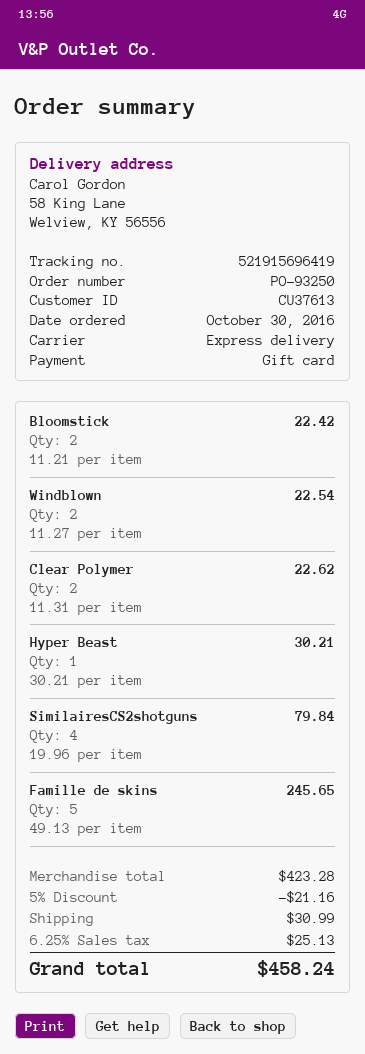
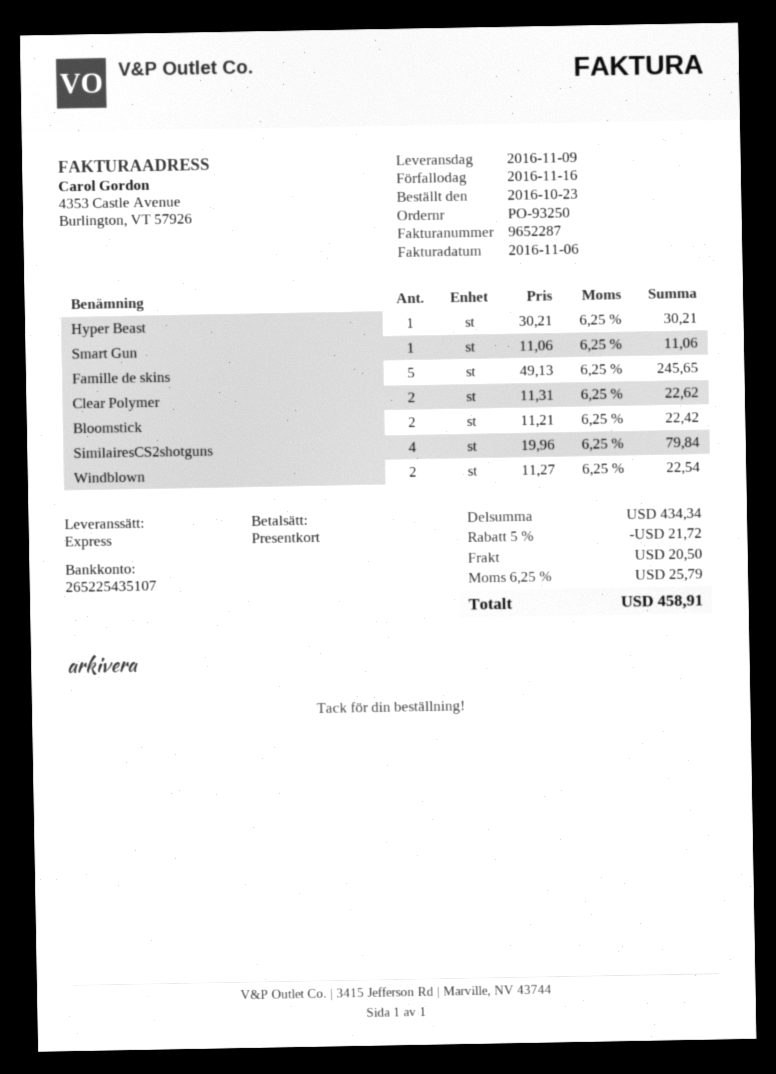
order date: 2016-10-30 -> 2016-10-23
Smart Gun: none -> 1 x 11.06 = 11.06
subtotal: 423.28 -> 434.34
discount: 5% = 21.16 -> 5% = 21.72
shipping: 30.99 -> 20.50
tax: 6.25% = 25.13 -> 6.25% = 25.79
total: 458.24 -> 458.91

